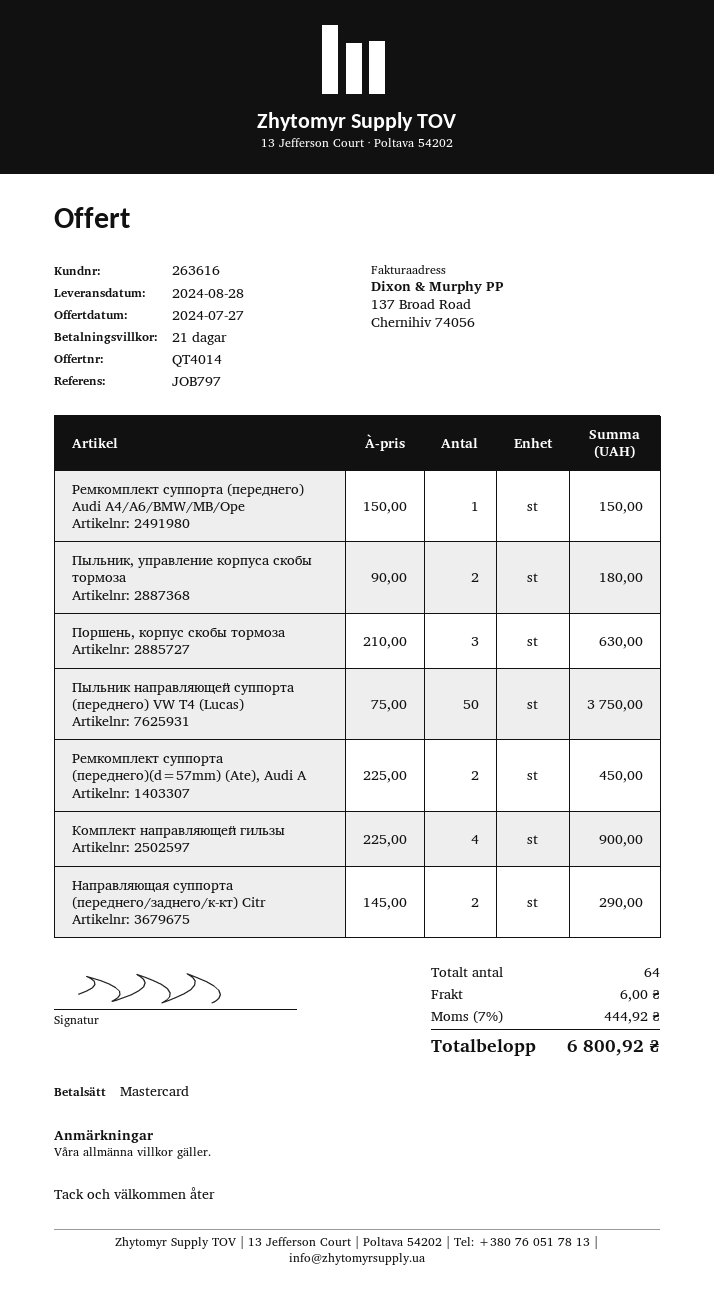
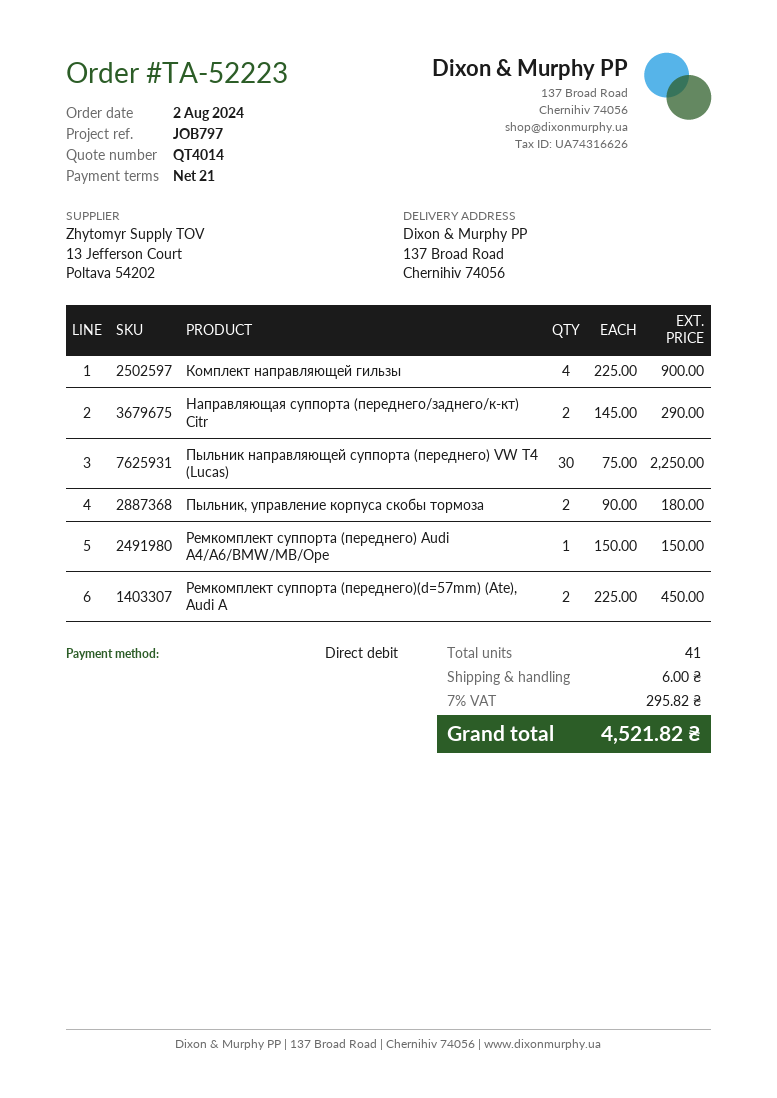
payment method: Mastercard -> direct debit
Поршень, корпус скобы тормоза: 3 x 210.00 = 630.00 -> none
Пыльник направляющей суппорта (переднего) VW T4 (Lucas): 50 x 75.00 = 3750.00 -> 30 x 75.00 = 2250.00
total quantity: 64 -> 41
tax: 7% = 444.92 -> 7% = 295.82
total: 6800.92 -> 4521.82

